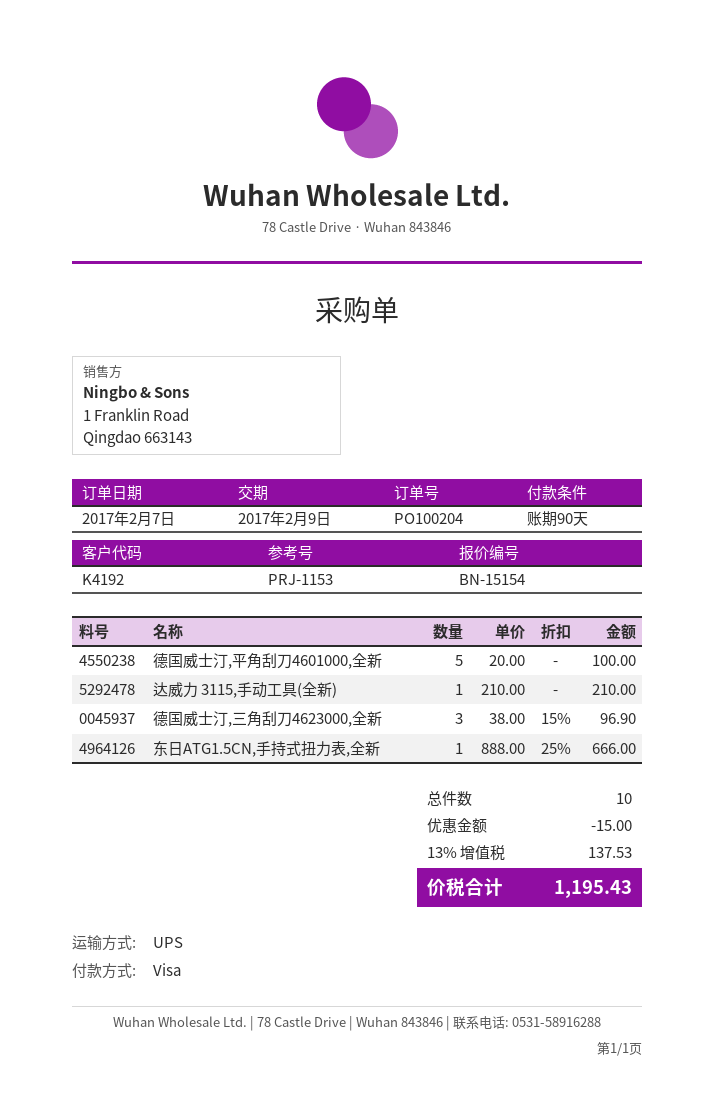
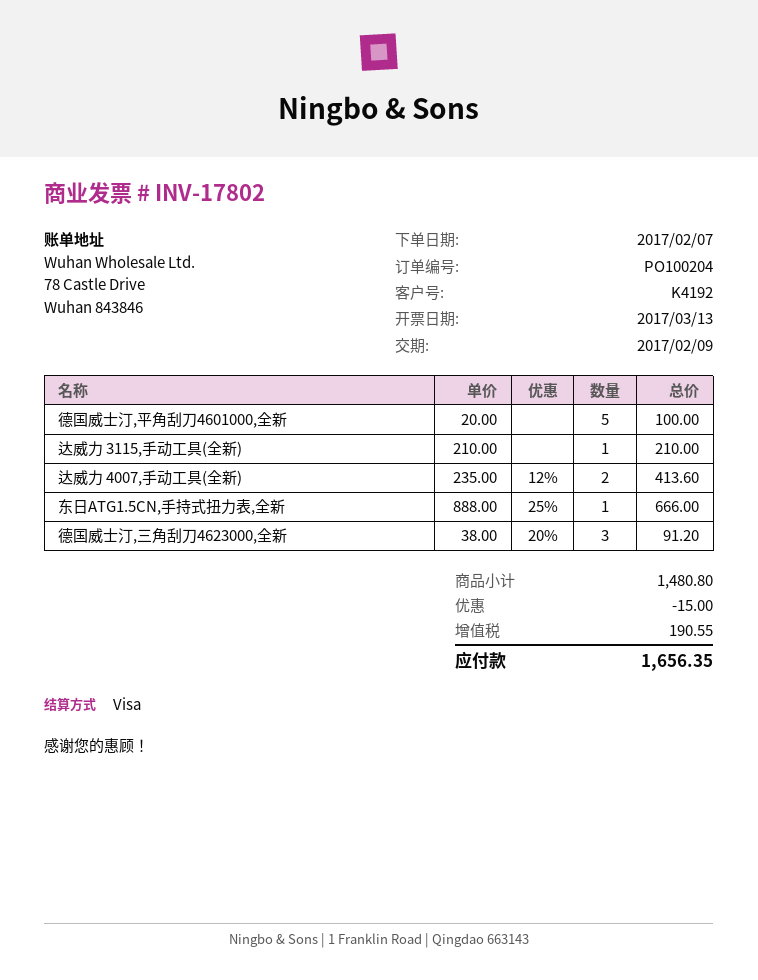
德国威士汀,三角刮刀4623000,全新: 3 x 38.00 - 15% = 96.90 -> 3 x 38.00 - 20% = 91.20
达威力 4007,手动工具(全新): none -> 2 x 235.00 - 12% = 413.60
tax: 137.53 -> 190.55
total: 1195.43 -> 1656.35

